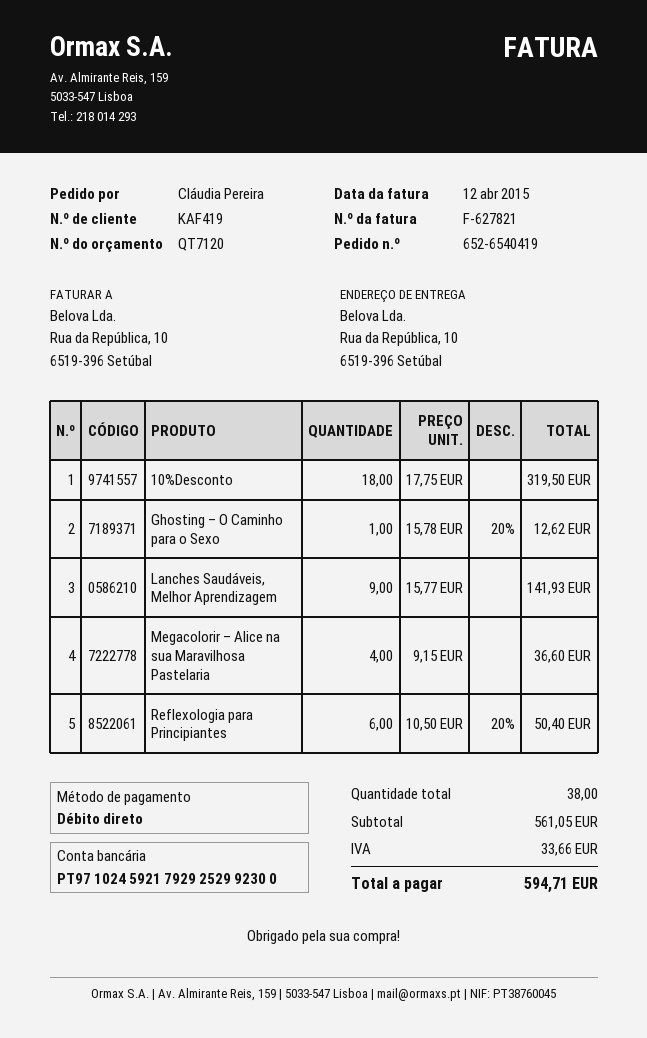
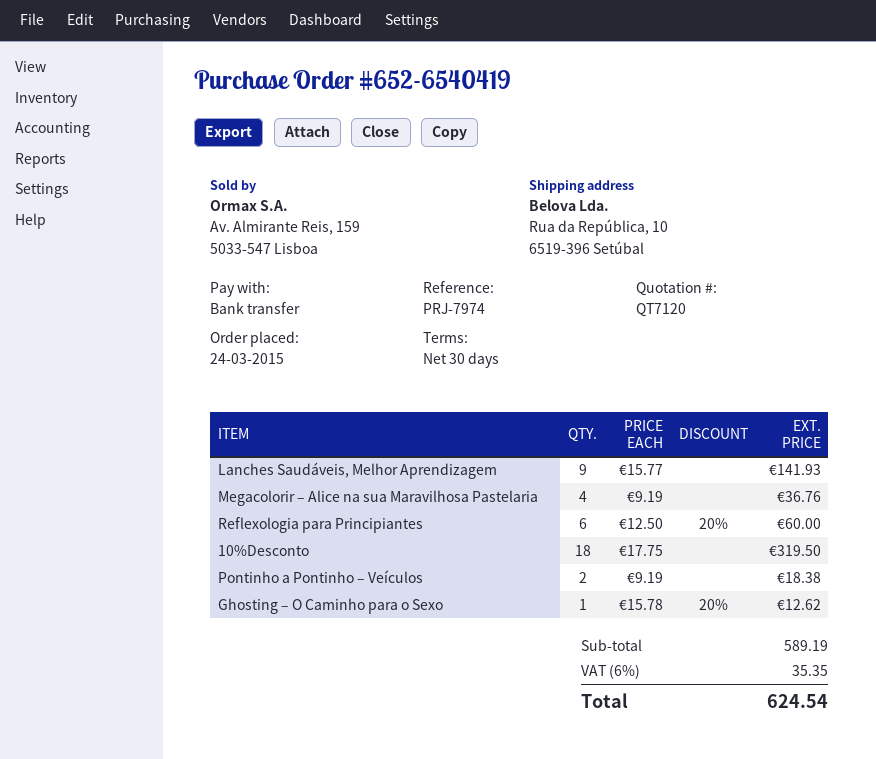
payment method: direct debit -> bank transfer
Megacolorir – Alice na sua Maravilhosa Pastelaria: 4 x 9.15 = 36.60 -> 4 x 9.19 = 36.76
Reflexologia para Principiantes: 6 x 10.50 - 20% = 50.40 -> 6 x 12.50 - 20% = 60.00
Pontinho a Pontinho – Veículos: none -> 2 x 9.19 = 18.38
subtotal: 561.05 -> 589.19
tax: 33.66 -> 35.35
total: 594.71 -> 624.54

